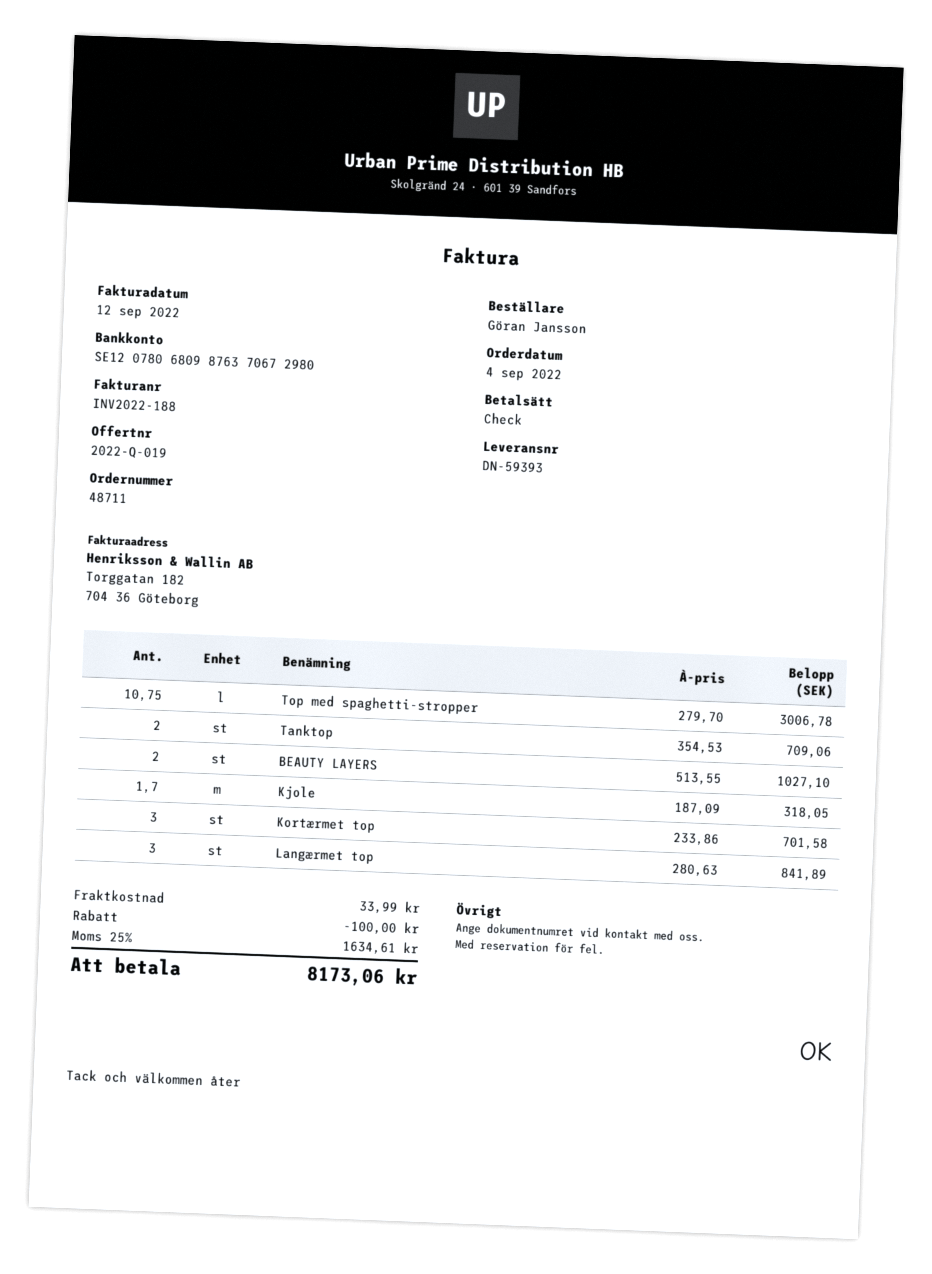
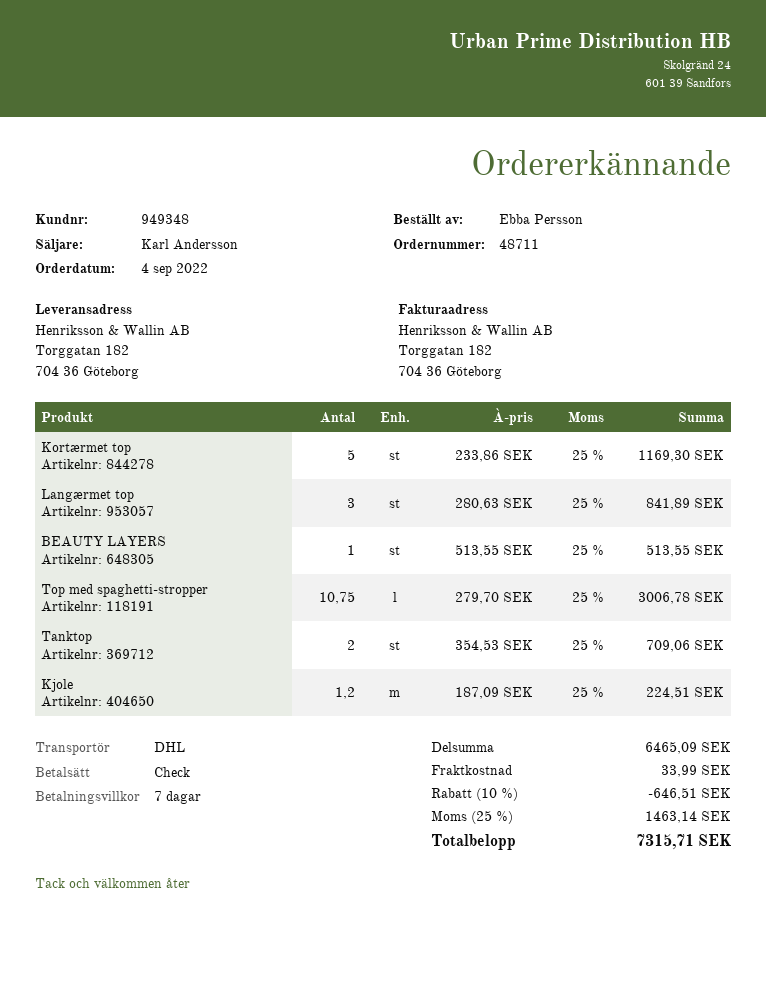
ordered by: Göran Jansson -> Ebba Persson
BEAUTY LAYERS: 2 x 513.55 = 1027.10 -> 1 x 513.55 = 513.55
Kjole: 1.7 x 187.09 = 318.05 -> 1.2 x 187.09 = 224.51
Kortærmet top: 3 x 233.86 = 701.58 -> 5 x 233.86 = 1169.30
discount: 100.00 -> 646.51
tax: 25% = 1634.61 -> 25% = 1463.14
total: 8173.06 -> 7315.71

